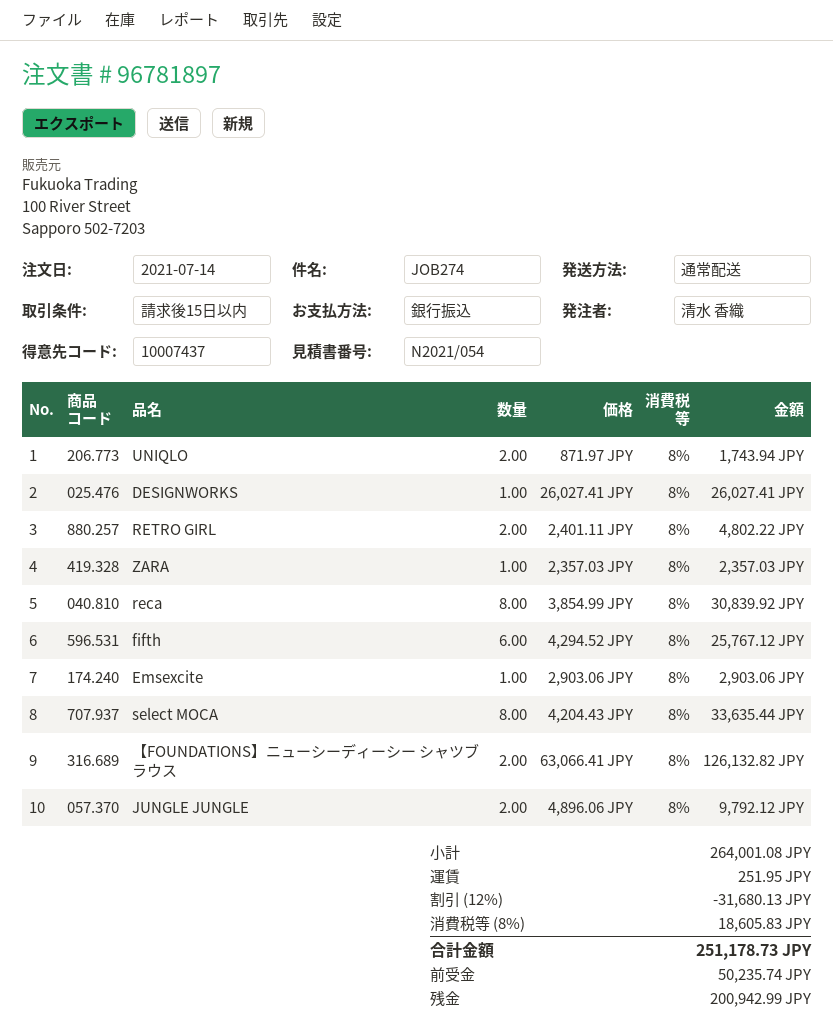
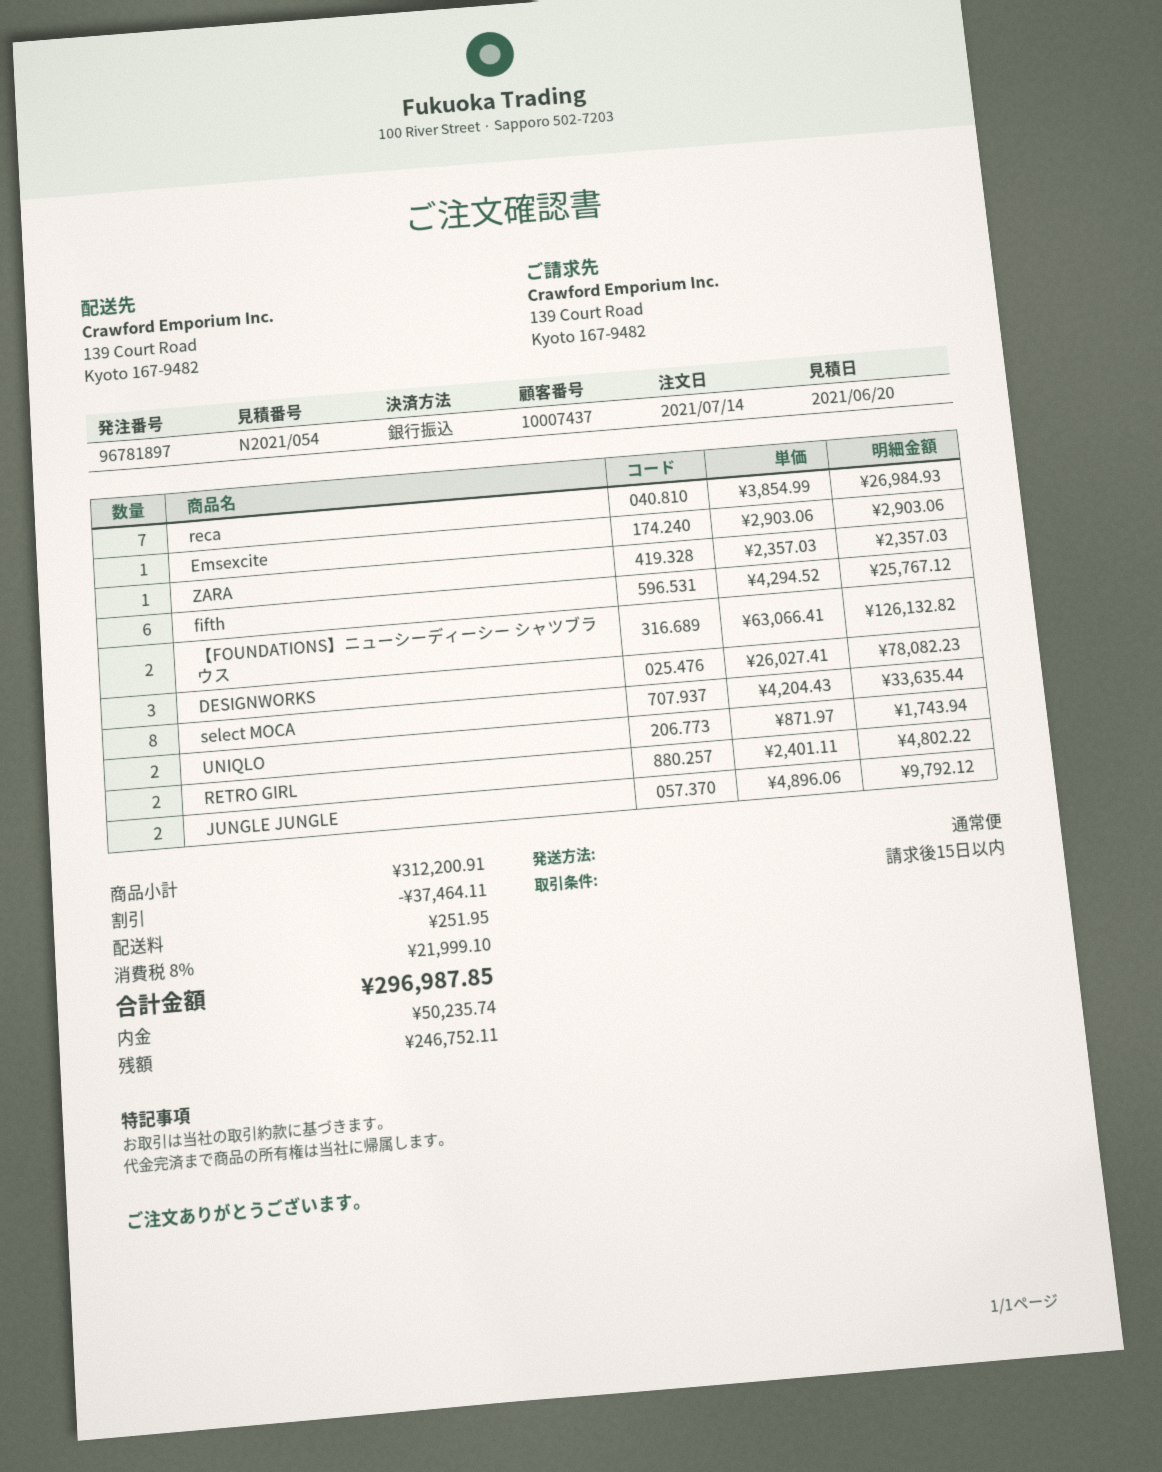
DESIGNWORKS: 1 x 26027.41 = 26027.41 -> 3 x 26027.41 = 78082.23
reca: 8 x 3854.99 = 30839.92 -> 7 x 3854.99 = 26984.93
subtotal: 264001.08 -> 312200.91
discount: 31680.13 -> 37464.11
tax: 8% = 18605.83 -> 8% = 21999.10
total: 251178.73 -> 296987.85
balance: 200942.99 -> 246752.11

